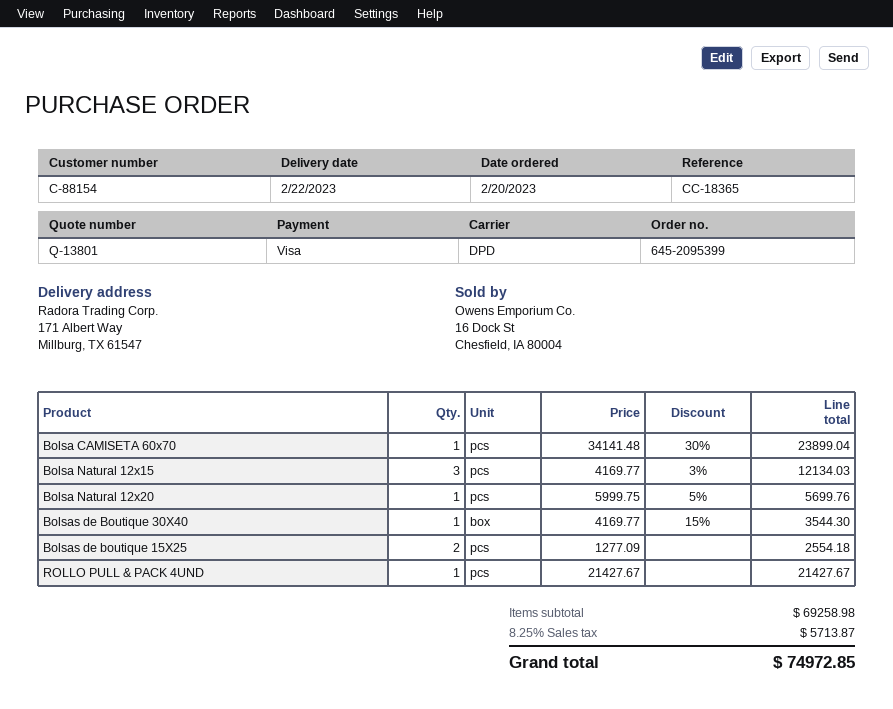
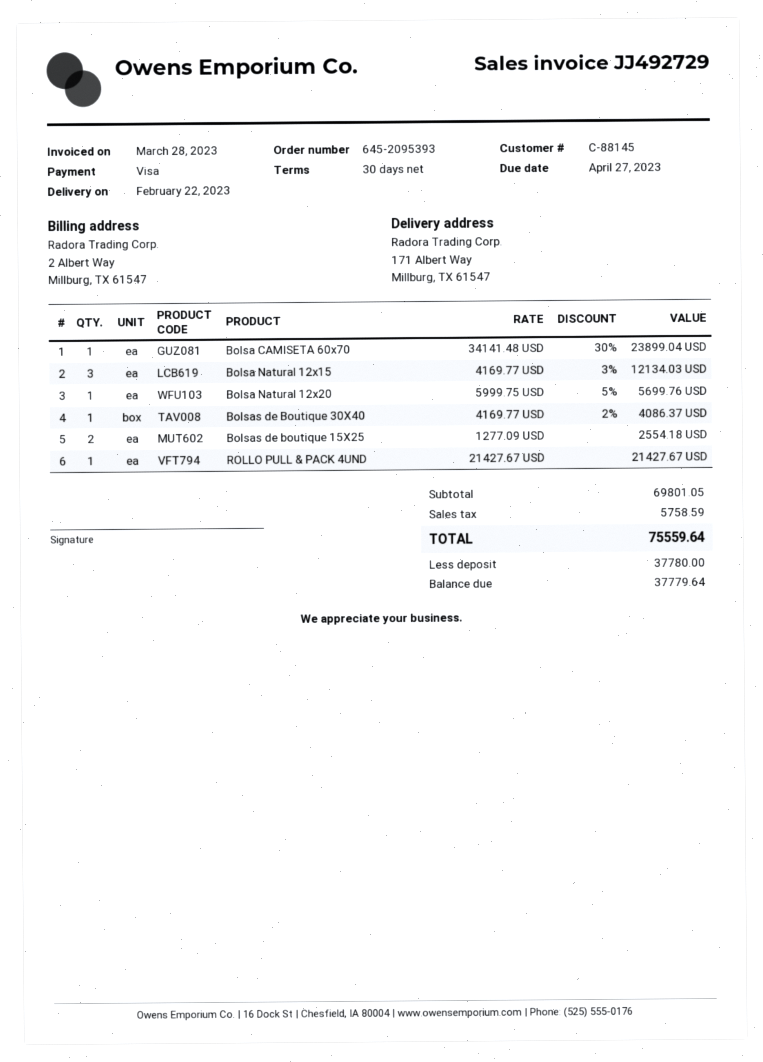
order number: 645-2095399 -> 645-2095393
customer number: C-88154 -> C-88145
Bolsas de Boutique 30X40: 1 x 4169.77 - 15% = 3544.30 -> 1 x 4169.77 - 2% = 4086.37
subtotal: 69258.98 -> 69801.05
tax: 5713.87 -> 5758.59
total: 74972.85 -> 75559.64

